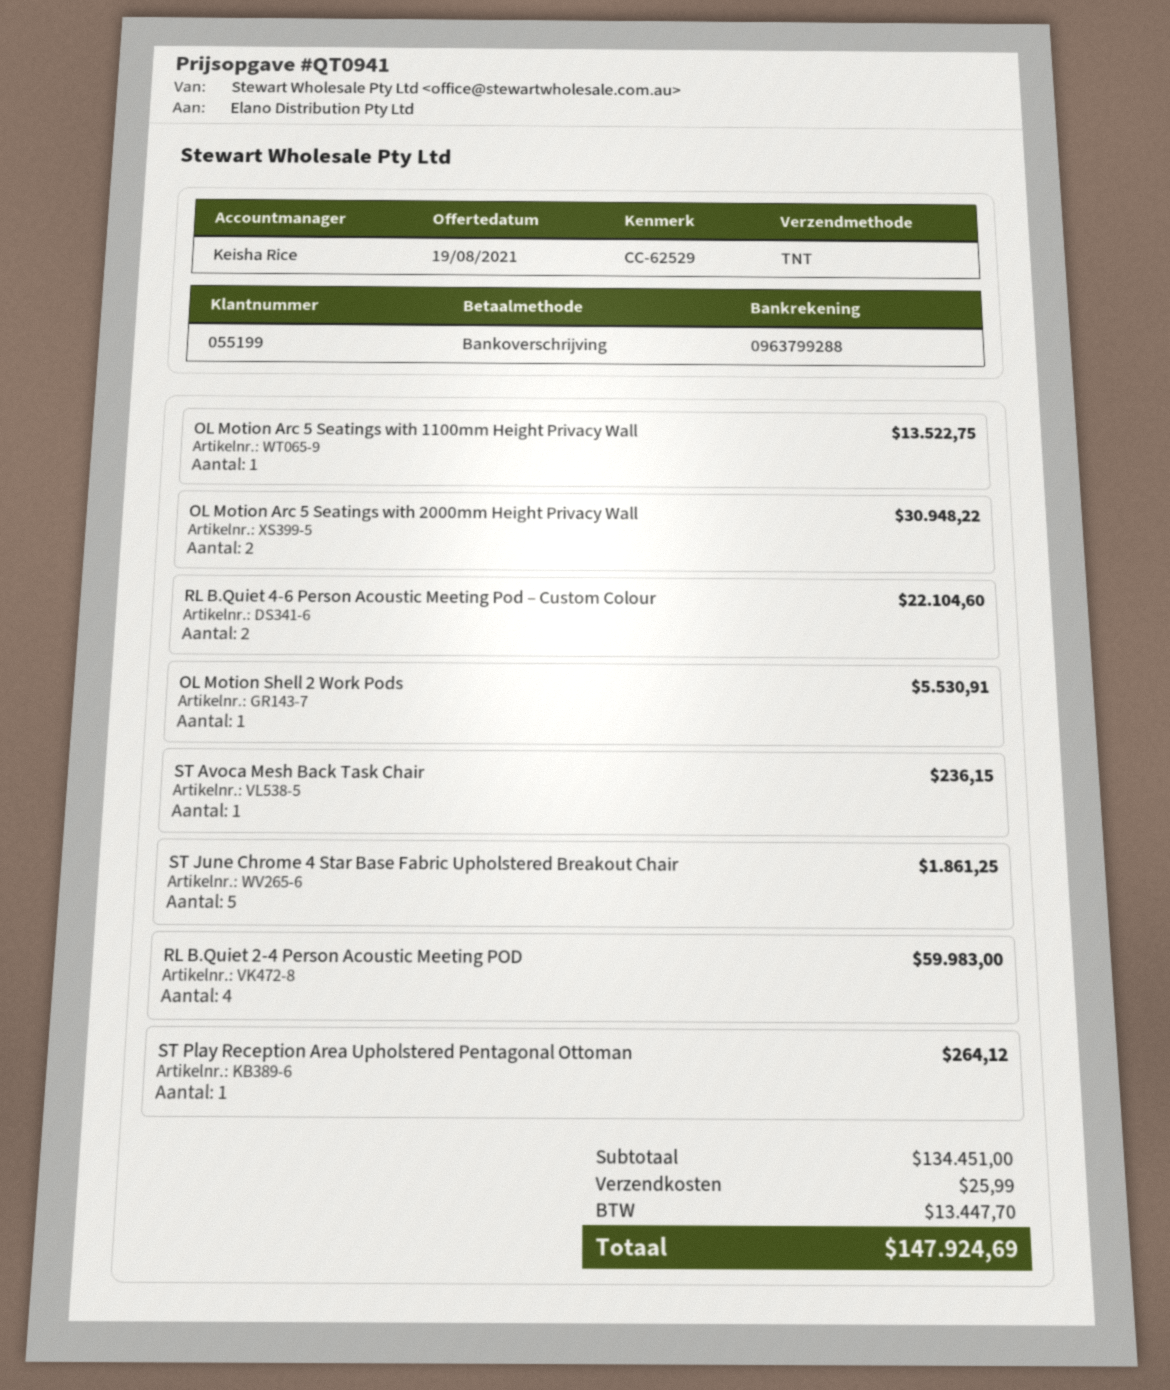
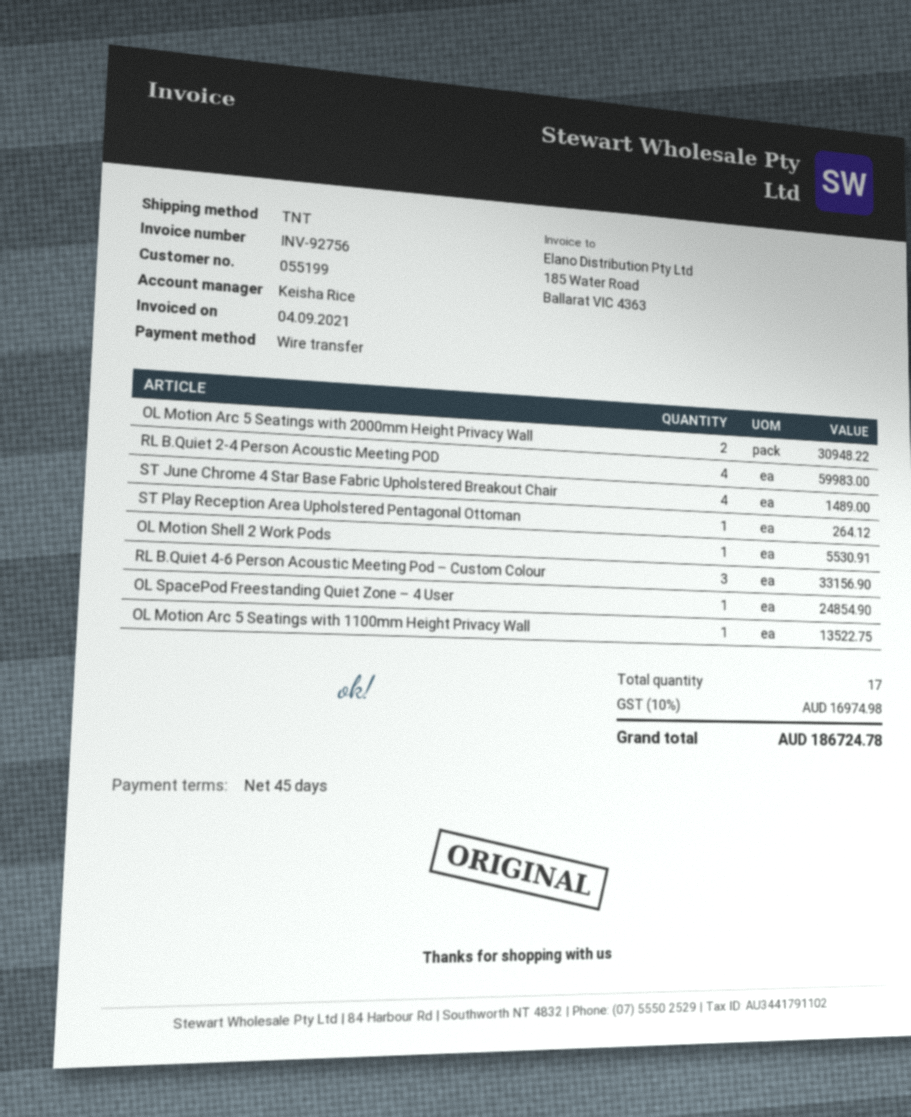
RL B.Quiet 4-6 Person Acoustic Meeting Pod – Custom Colour: 2 for 22104.60 -> 3 for 33156.90
ST Avoca Mesh Back Task Chair: 1 for 236.15 -> none
ST June Chrome 4 Star Base Fabric Upholstered Breakout Chair: 5 for 1861.25 -> 4 for 1489.00
OL SpacePod Freestanding Quiet Zone – 4 User: none -> 1 for 24854.90
shipping: 25.99 -> none
tax: 13447.70 -> 16974.98
total: 147924.69 -> 186724.78

